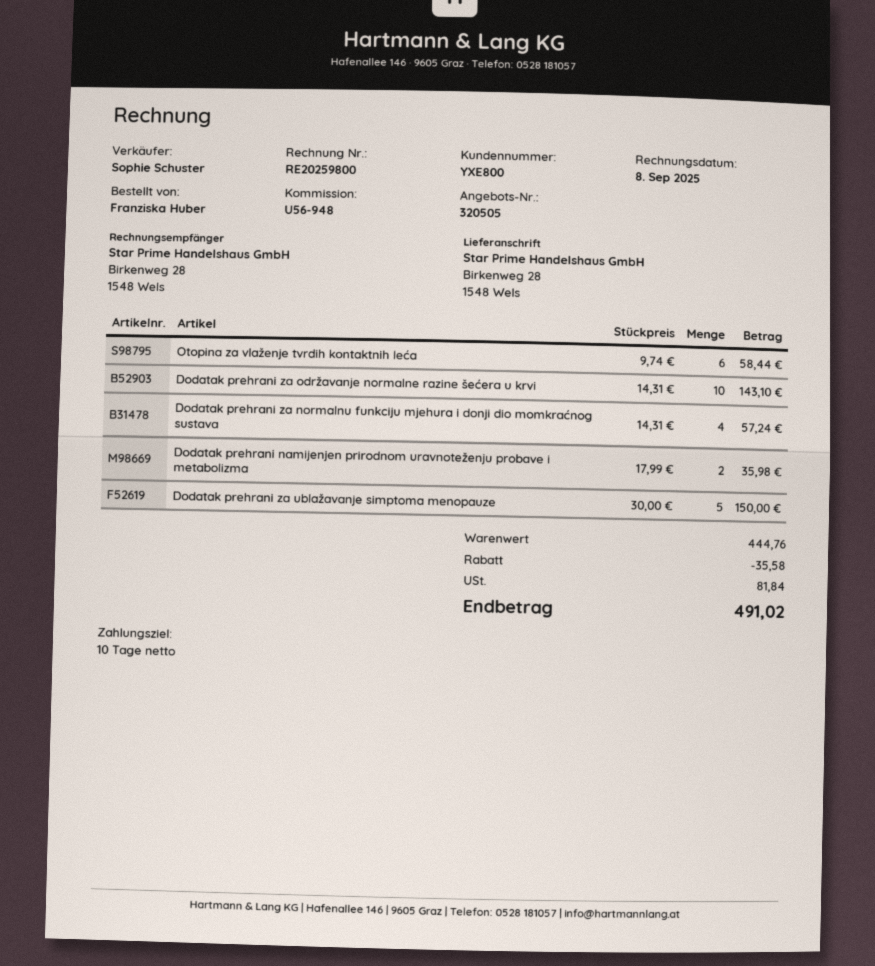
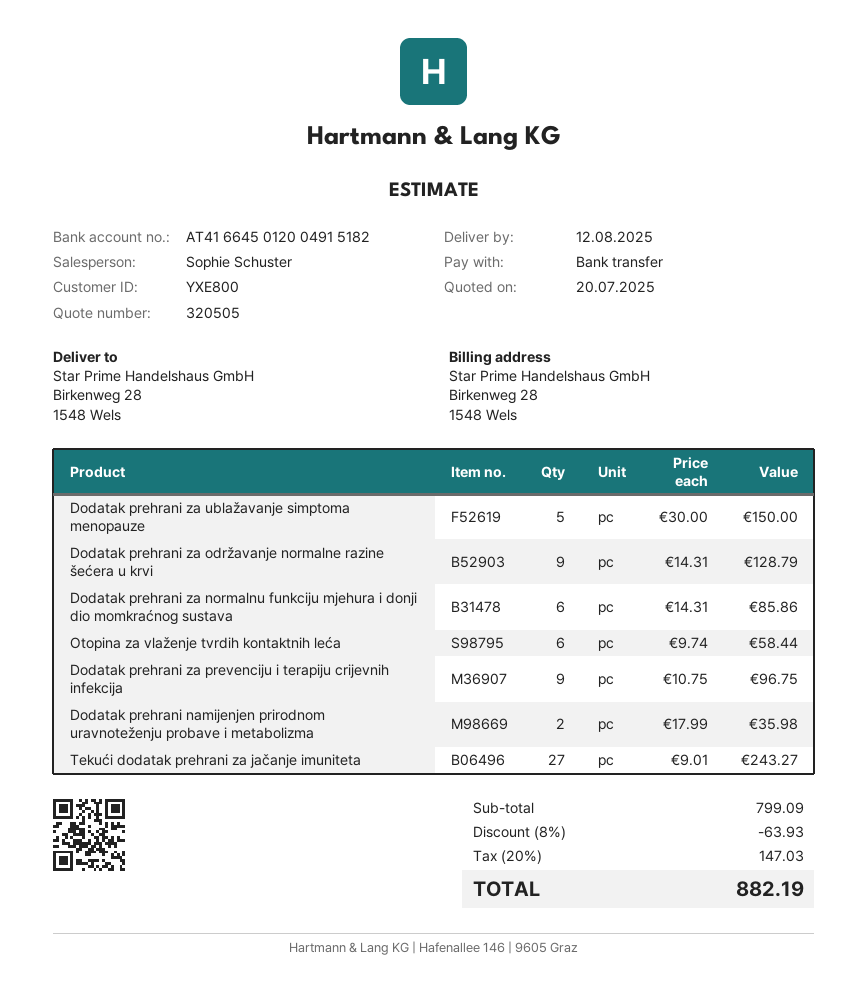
Dodatak prehrani za održavanje normalne razine šećera u krvi: 10 x 14.31 = 143.10 -> 9 x 14.31 = 128.79
Dodatak prehrani za normalnu funkciju mjehura i donji dio momkraćnog sustava: 4 x 14.31 = 57.24 -> 6 x 14.31 = 85.86
Dodatak prehrani za prevenciju i terapiju crijevnih infekcija: none -> 9 x 10.75 = 96.75
Tekući dodatak prehrani za jačanje imuniteta: none -> 27 x 9.01 = 243.27
subtotal: 444.76 -> 799.09
discount: 35.58 -> 63.93
tax: 81.84 -> 147.03
total: 491.02 -> 882.19

